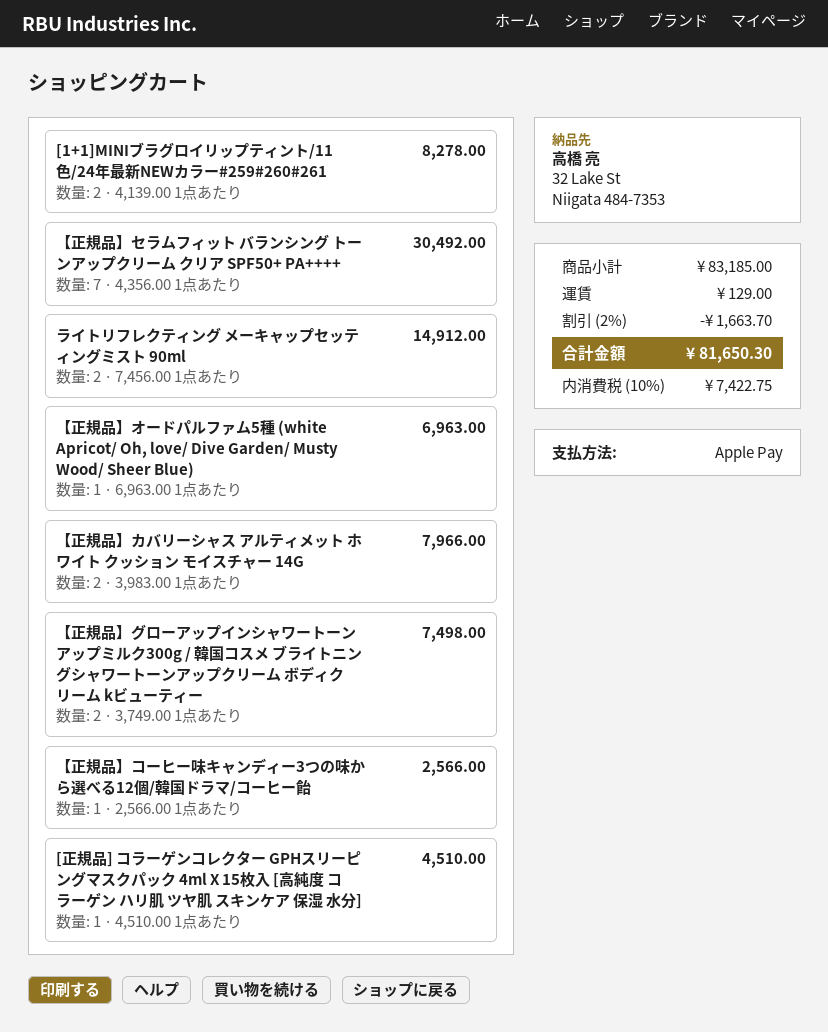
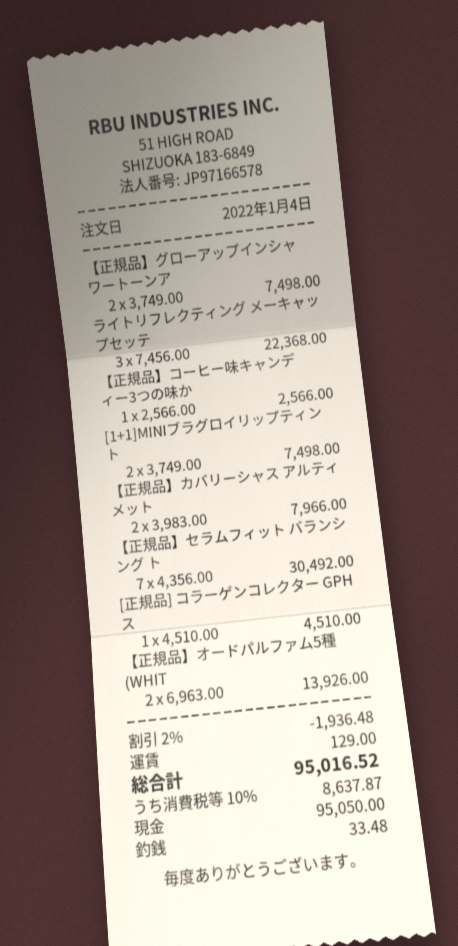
payment method: Apple Pay -> cash
[1+1]MINIブラグロイリップティント/11色/24年最新NEWカラー#259#260#261: 2 x 4139.00 = 8278.00 -> 2 x 3749.00 = 7498.00
ライトリフレクティング メーキャップセッティングミスト 90ml: 2 x 7456.00 = 14912.00 -> 3 x 7456.00 = 22368.00
【正規品】オードパルファム5種 (white Apricot/ Oh, love/ Dive Garden/ Musty Wood/ Sheer Blue): 1 x 6963.00 = 6963.00 -> 2 x 6963.00 = 13926.00
discount: 2% = 1663.70 -> 2% = 1936.48
tax: 10% = 7422.75 -> 10% = 8637.87
total: 81650.30 -> 95016.52

